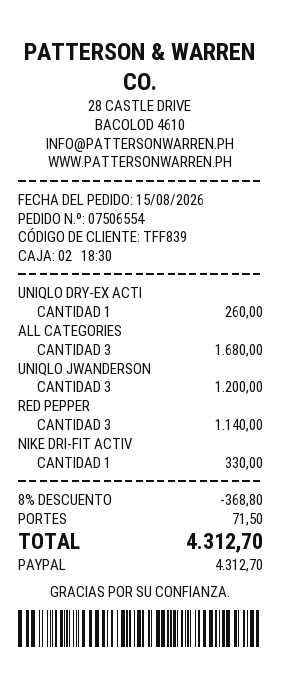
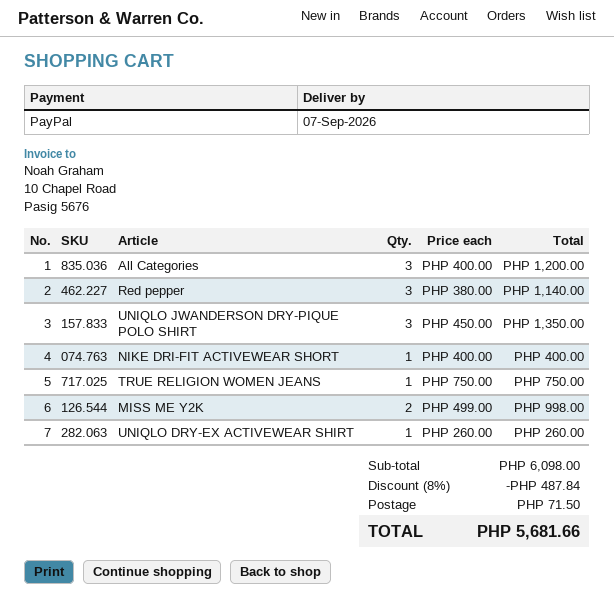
ALL CATEGORIES: 3 for 1680.00 -> 3 for 1200.00
UNIQLO JWANDERSON: 3 for 1200.00 -> 3 for 1350.00
NIKE DRI-FIT ACTIV: 1 for 330.00 -> 1 for 400.00
TRUE RELIGION WOMEN JEANS: none -> 1 for 750.00
MISS ME Y2K: none -> 2 for 998.00
discount: 8% = 368.80 -> 8% = 487.84
total: 4312.70 -> 5681.66

